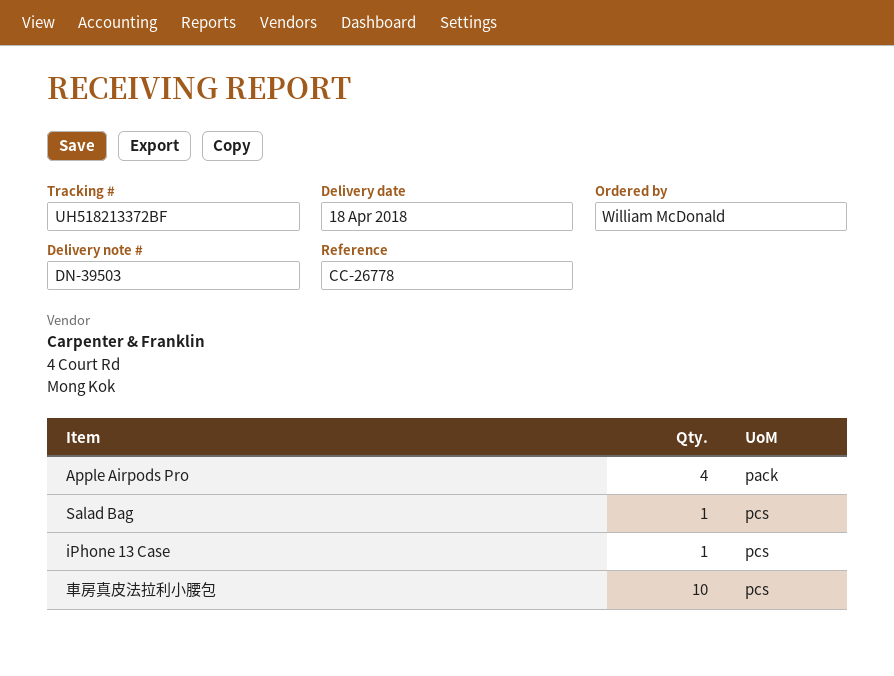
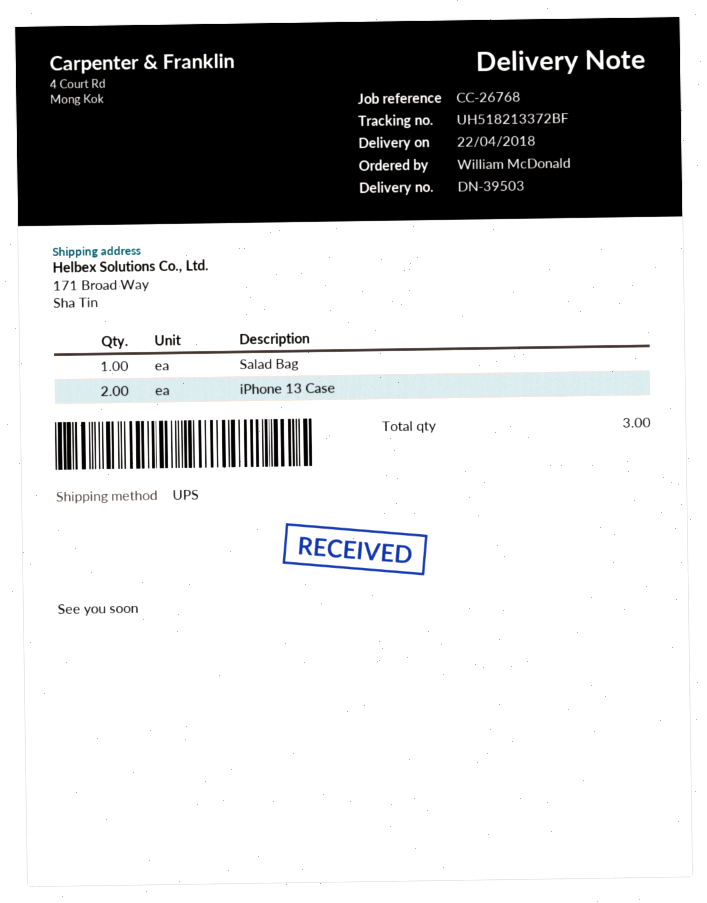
delivery date: 2018-04-18 -> 2018-04-22
reference: CC-26778 -> CC-26768
Apple Airpods Pro: 4 -> none
iPhone 13 Case: 1 -> 2
車房真皮法拉利小腰包: 10 -> none

